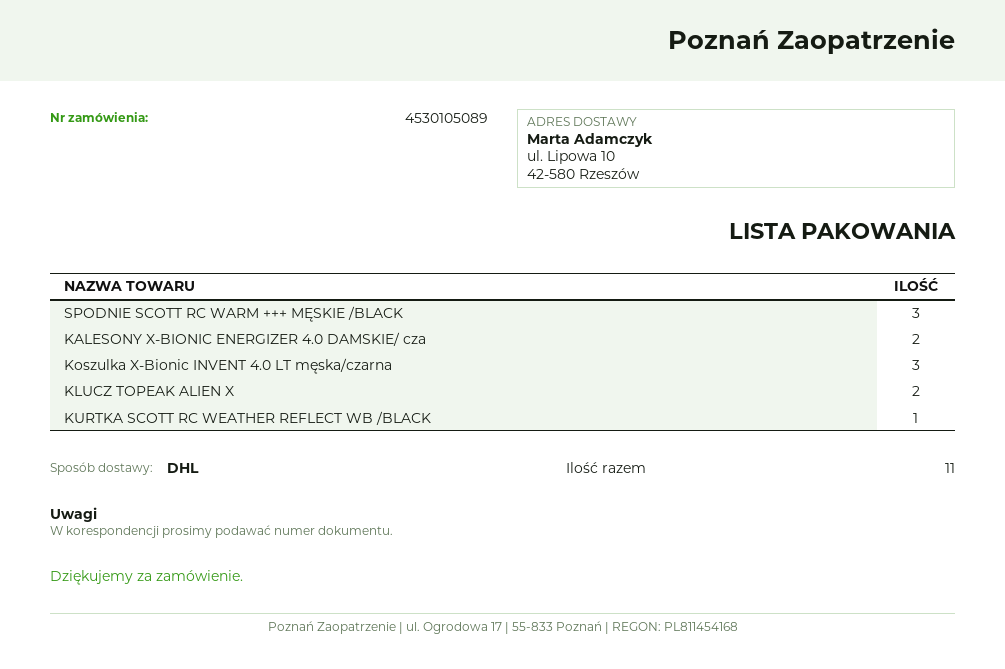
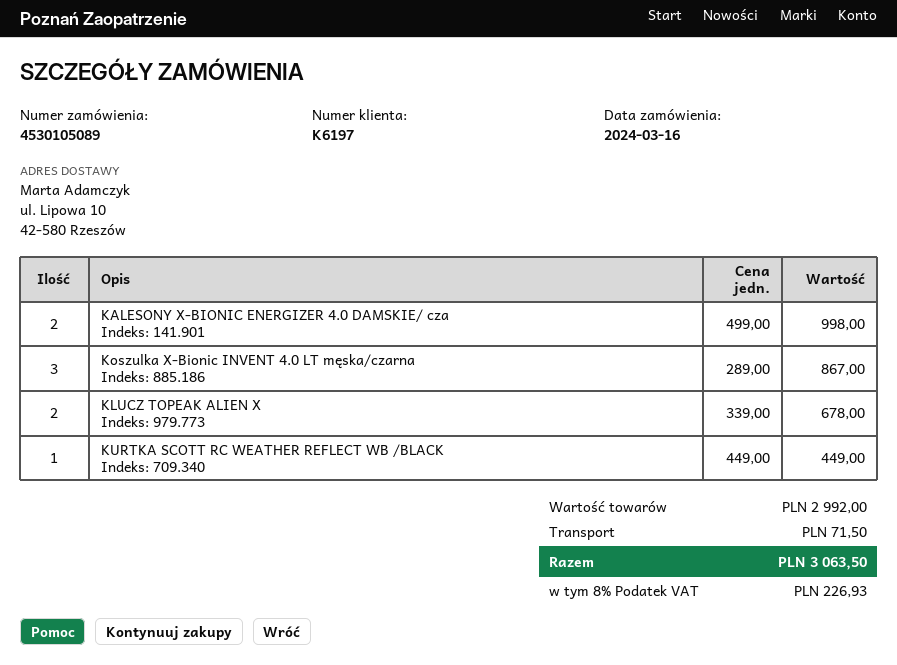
SPODNIE SCOTT RC WARM +++ MĘSKIE /BLACK: 3 -> none

